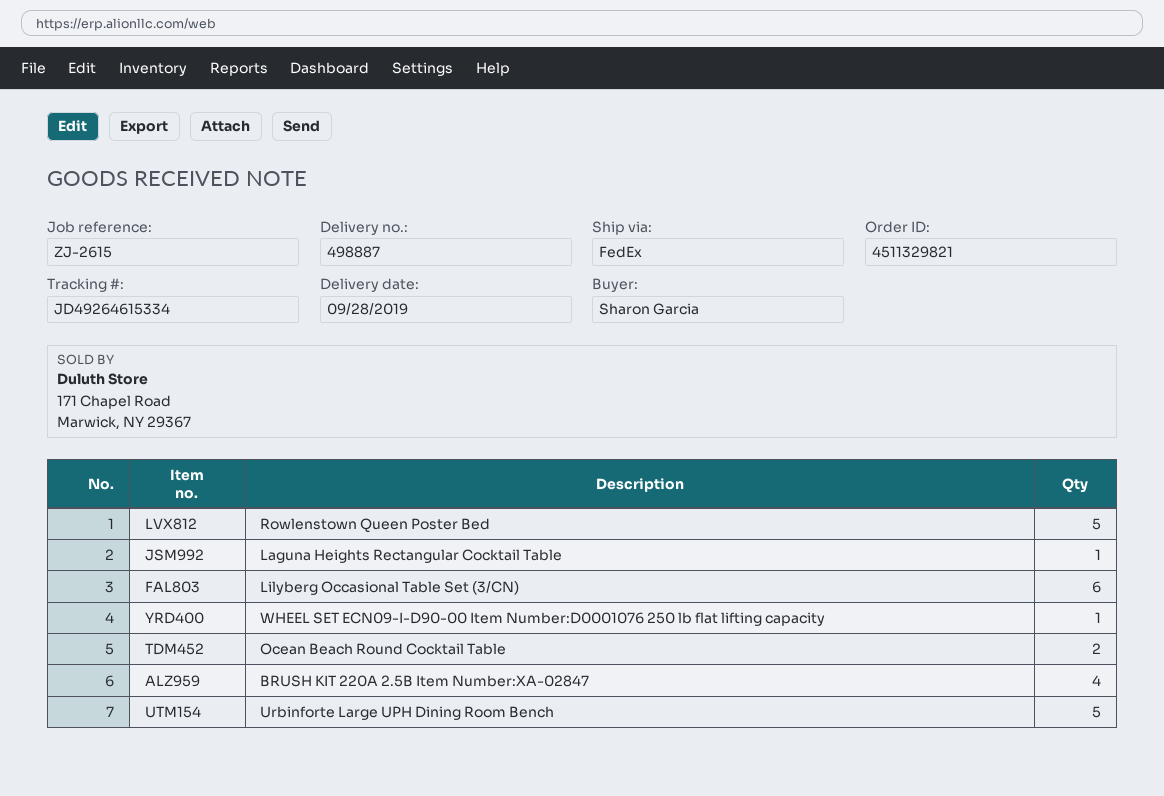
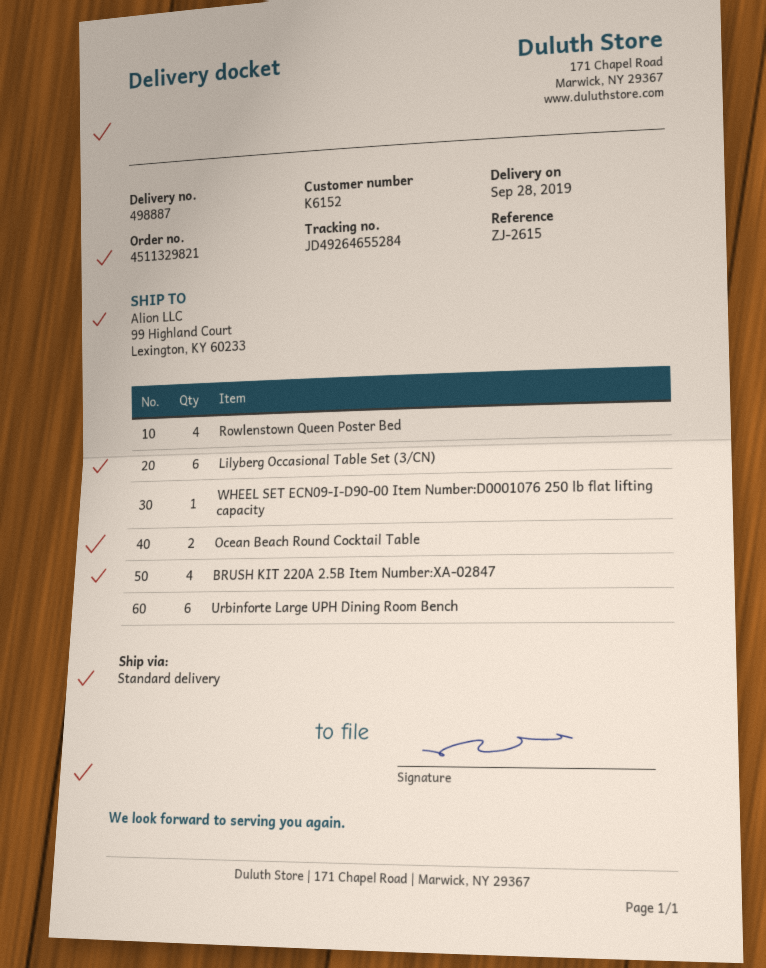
shipping method: FedEx -> standard
tracking number: JD49264615334 -> JD49264655284
Rowlenstown Queen Poster Bed: 5 -> 4
Laguna Heights Rectangular Cocktail Table: 1 -> none
Urbinforte Large UPH Dining Room Bench: 5 -> 6

